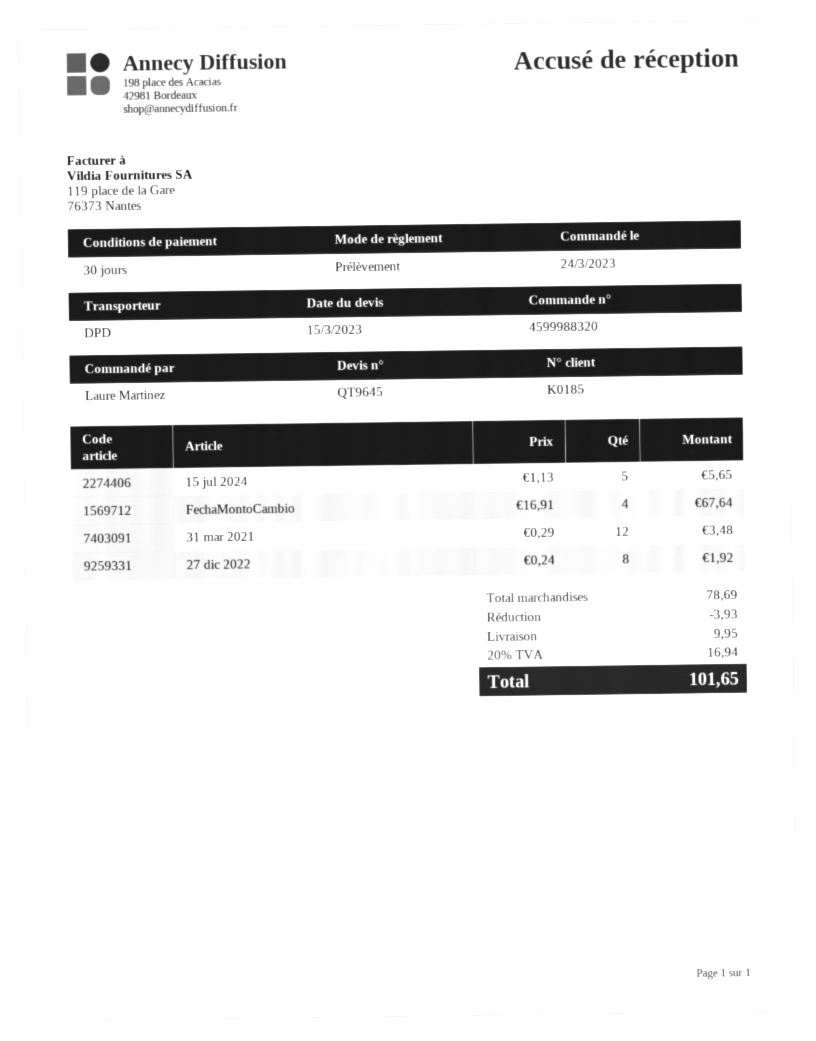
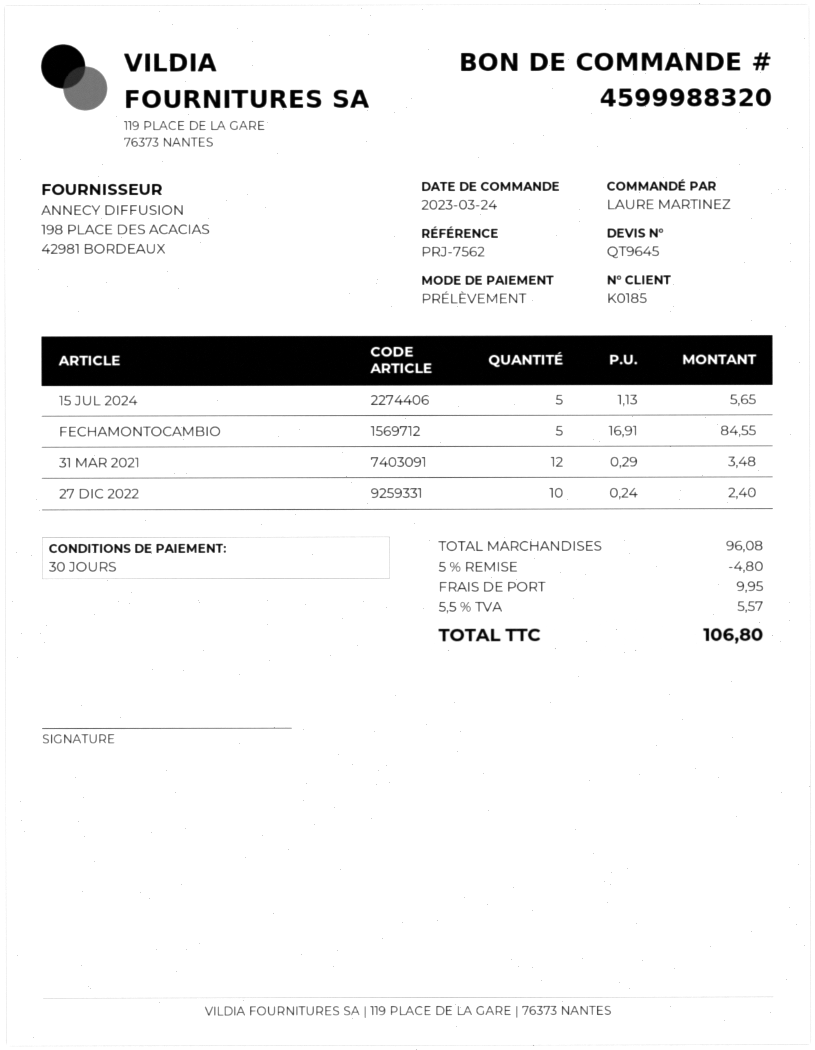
FechaMontoCambio: 4 x 16.91 = 67.64 -> 5 x 16.91 = 84.55
27 dic 2022: 8 x 0.24 = 1.92 -> 10 x 0.24 = 2.40
subtotal: 78.69 -> 96.08
discount: 3.93 -> 4.80
tax: 20% = 16.94 -> 5.5% = 5.57
total: 101.65 -> 106.80

